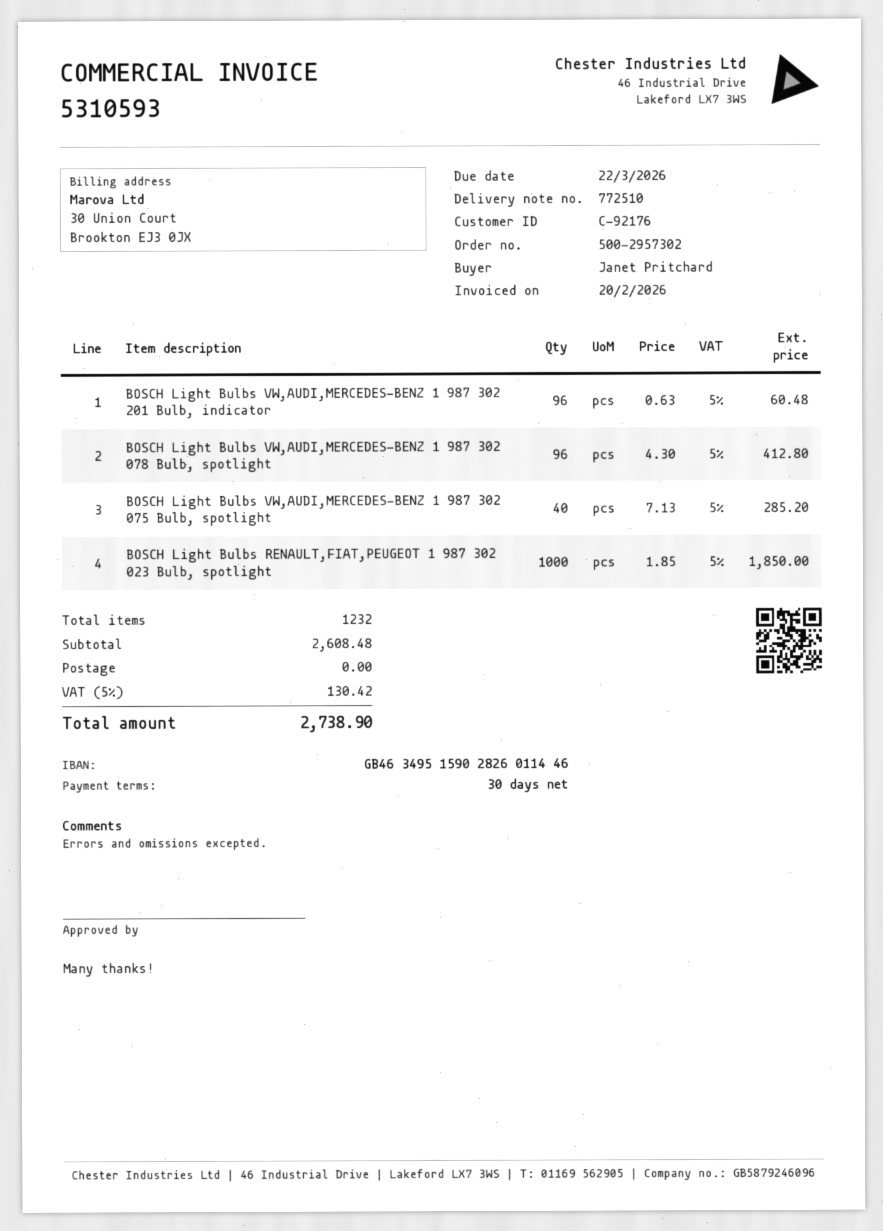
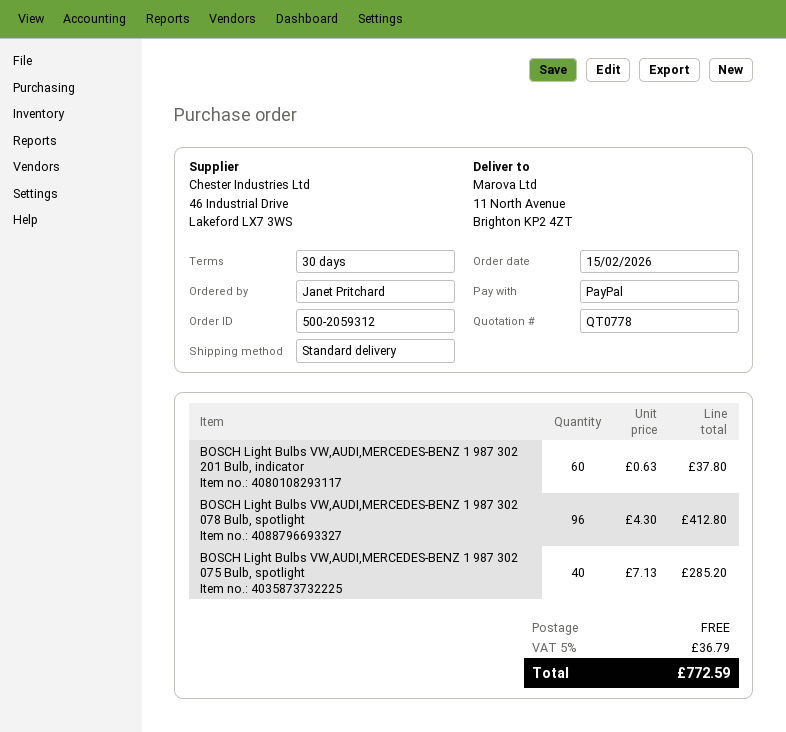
order number: 500-2957302 -> 500-2059312
BOSCH Light Bulbs VW,AUDI,MERCEDES-BENZ 1 987 302 201 Bulb, indicator: 96 x 0.63 = 60.48 -> 60 x 0.63 = 37.80
BOSCH Light Bulbs RENAULT,FIAT,PEUGEOT 1 987 302 023 Bulb, spotlight: 1000 x 1.85 = 1850.00 -> none
tax: 5% = 130.42 -> 5% = 36.79
total: 2738.90 -> 772.59

